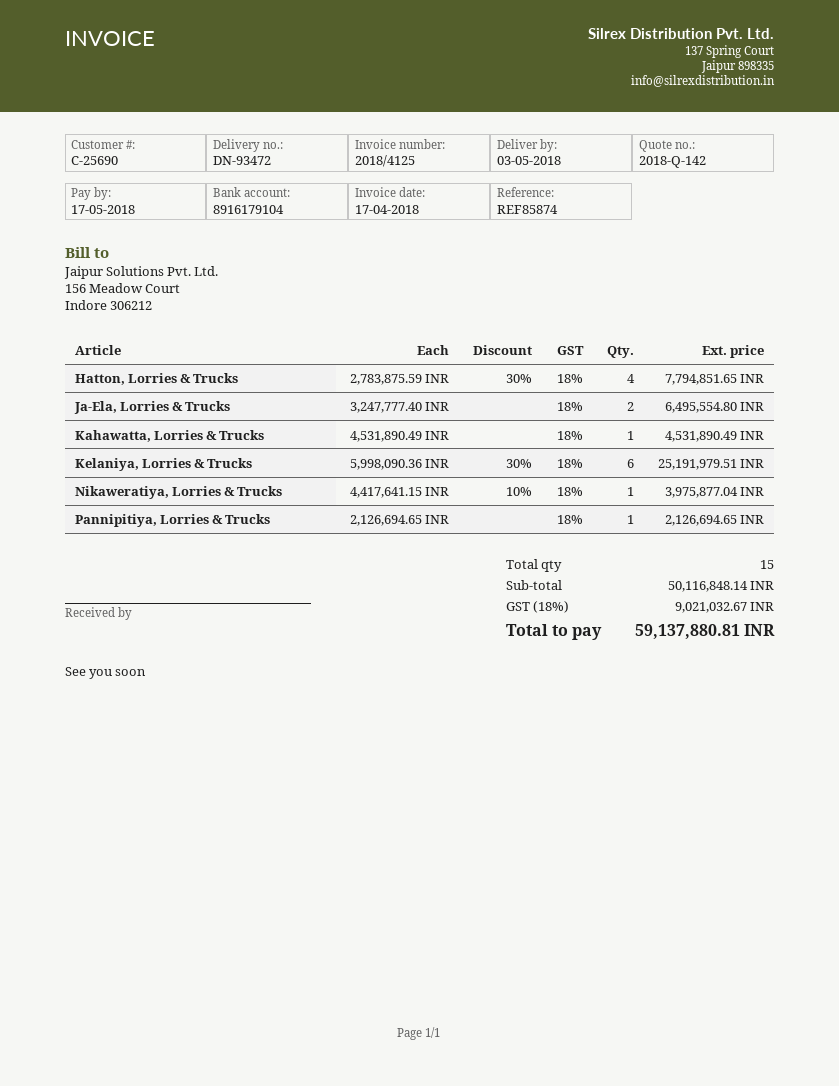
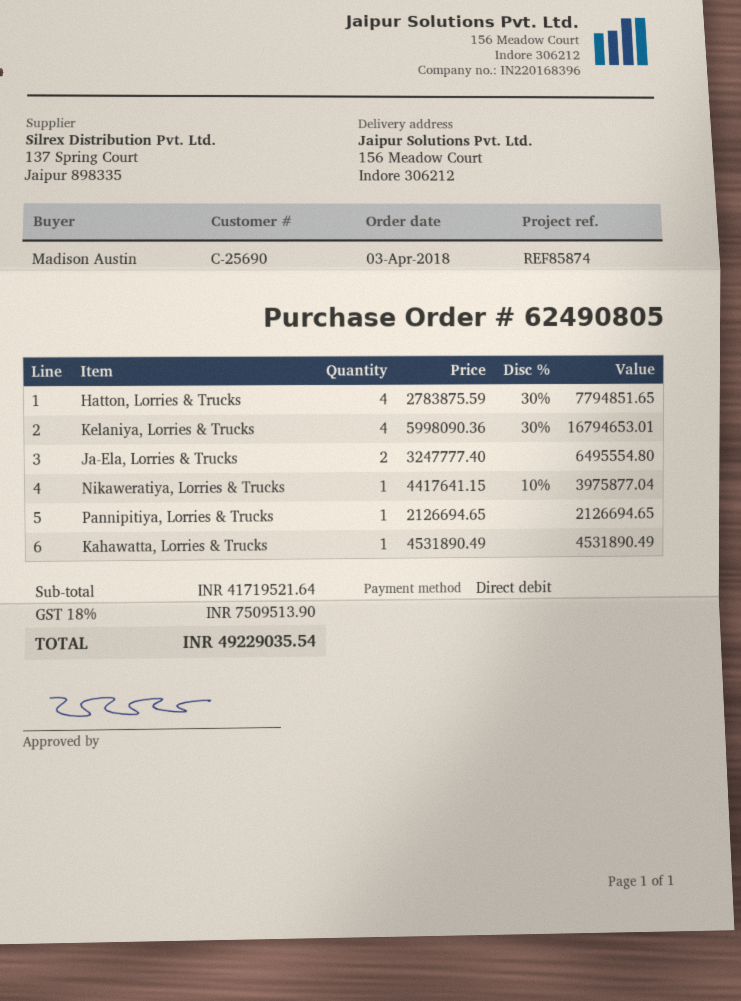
Kelaniya, Lorries & Trucks: 6 x 5998090.36 - 30% = 25191979.51 -> 4 x 5998090.36 - 30% = 16794653.01
subtotal: 50116848.14 -> 41719521.64
tax: 18% = 9021032.67 -> 18% = 7509513.90
total: 59137880.81 -> 49229035.54

